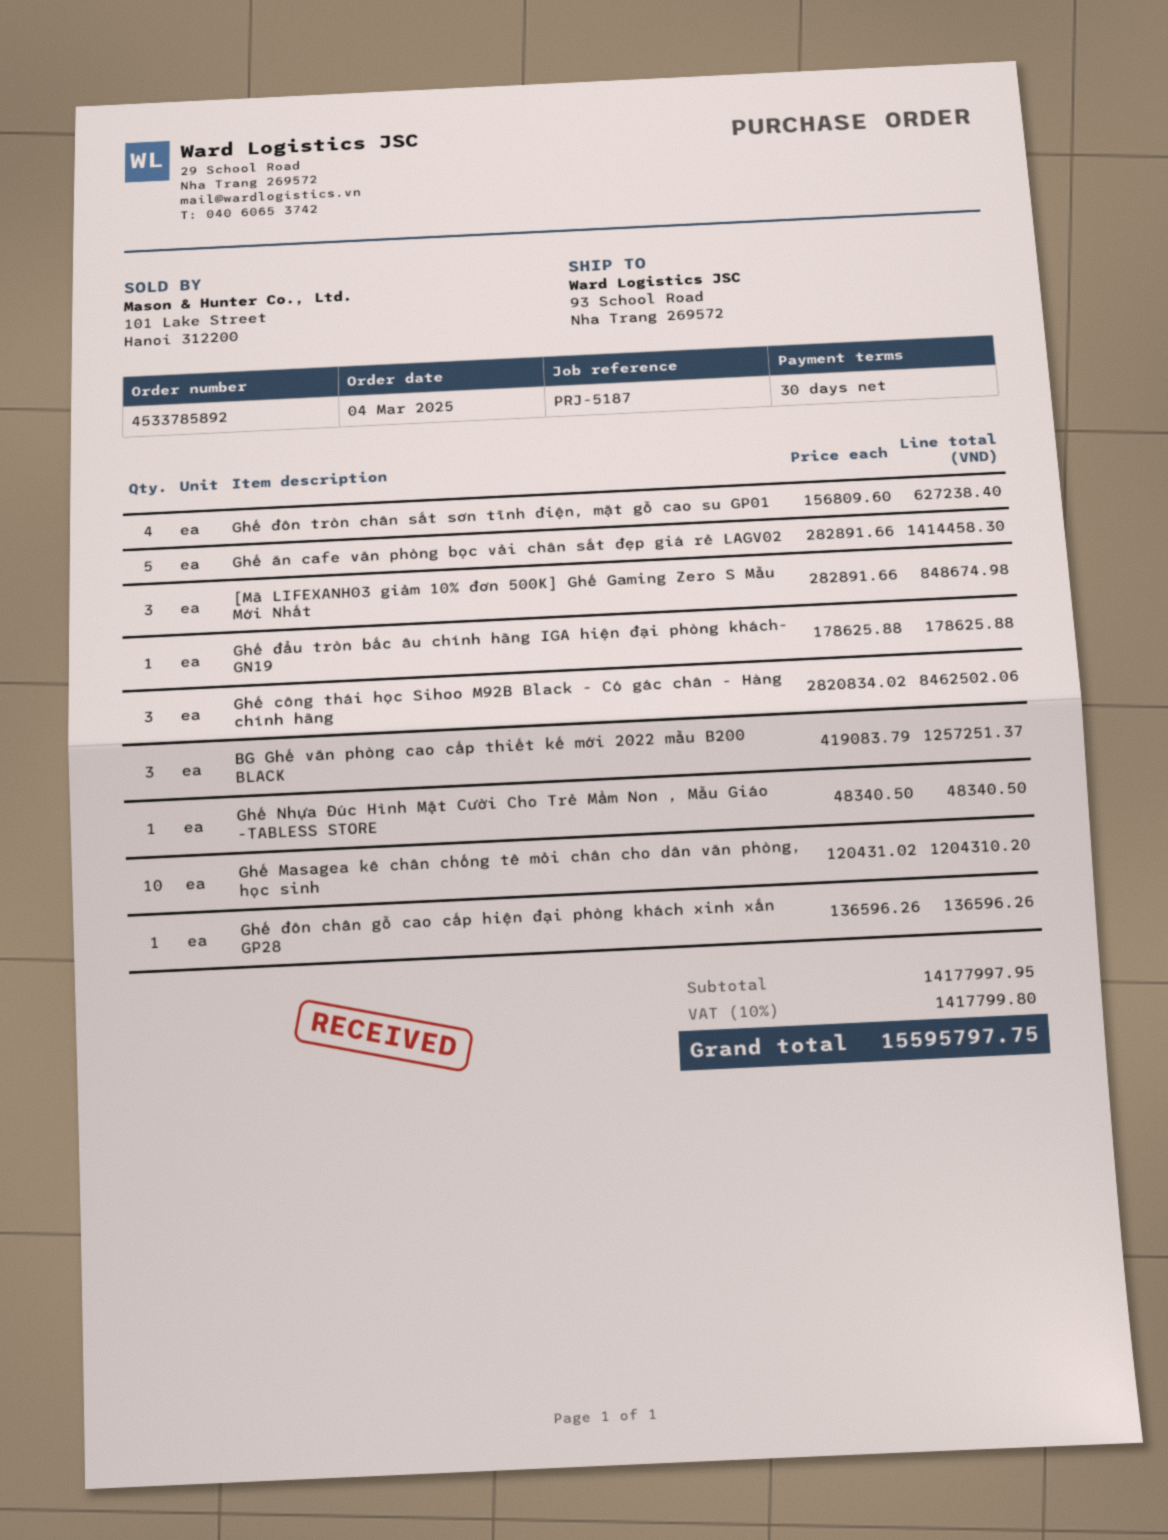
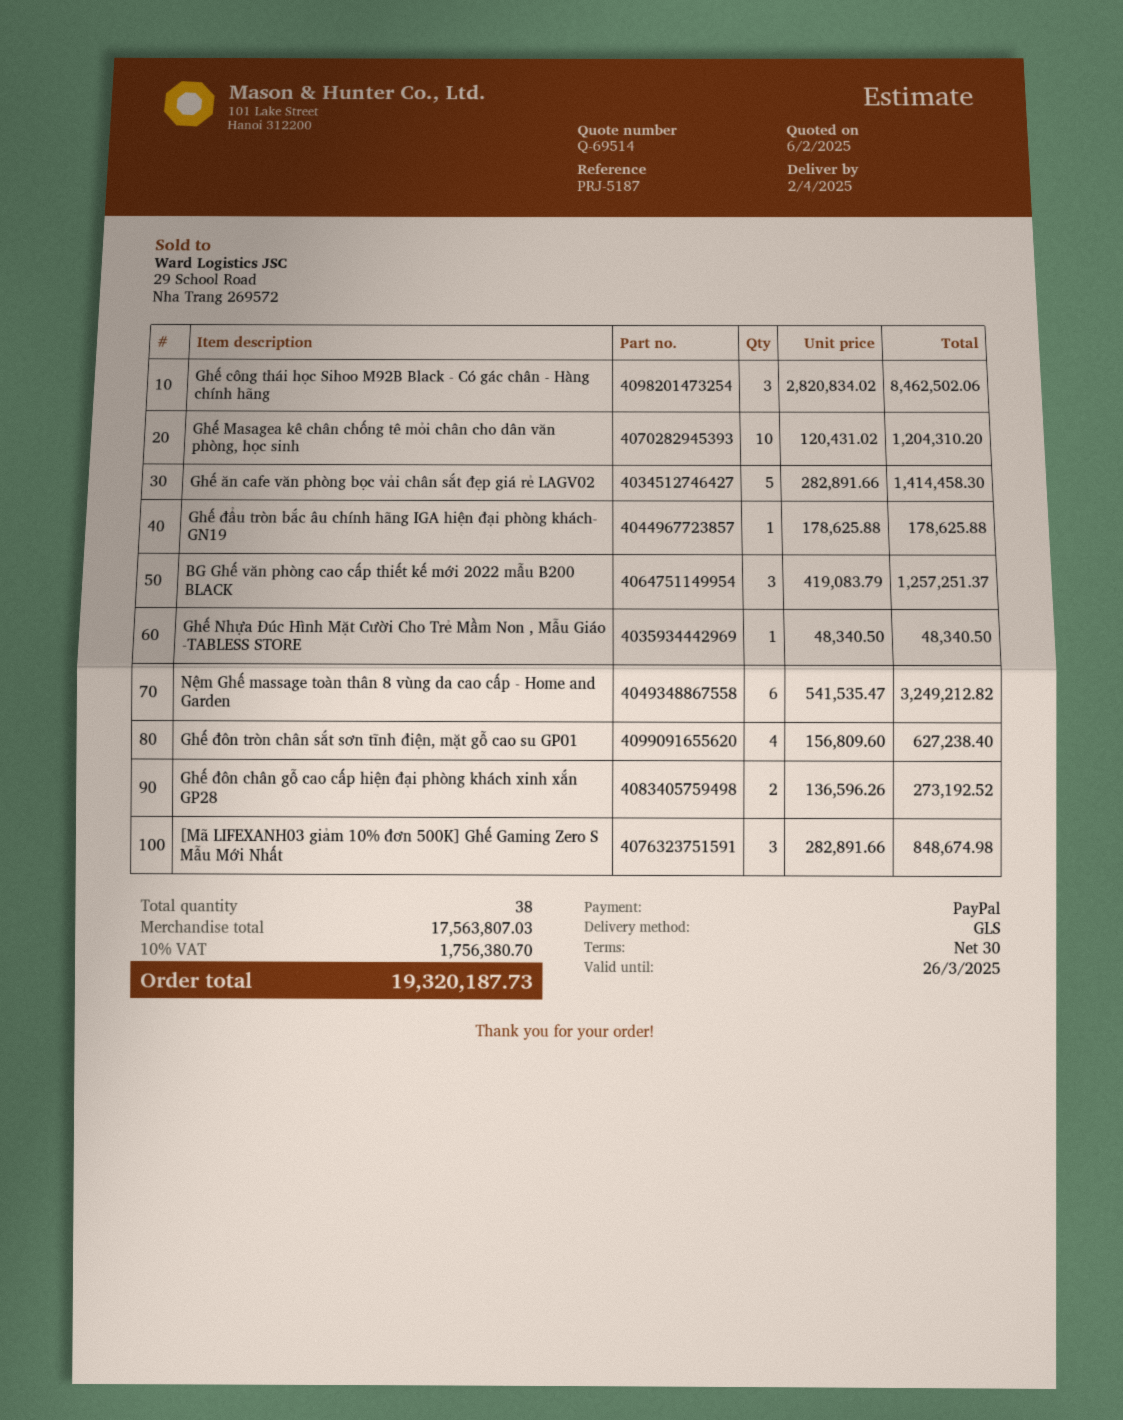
Ghế đôn chân gỗ cao cấp hiện đại phòng khách xinh xắn GP28: 1 x 136596.26 = 136596.26 -> 2 x 136596.26 = 273192.52
Nệm Ghế massage toàn thân 8 vùng da cao cấp - Home and Garden: none -> 6 x 541535.47 = 3249212.82
subtotal: 14177997.95 -> 17563807.03
tax: 10% = 1417799.80 -> 10% = 1756380.70
total: 15595797.75 -> 19320187.73

